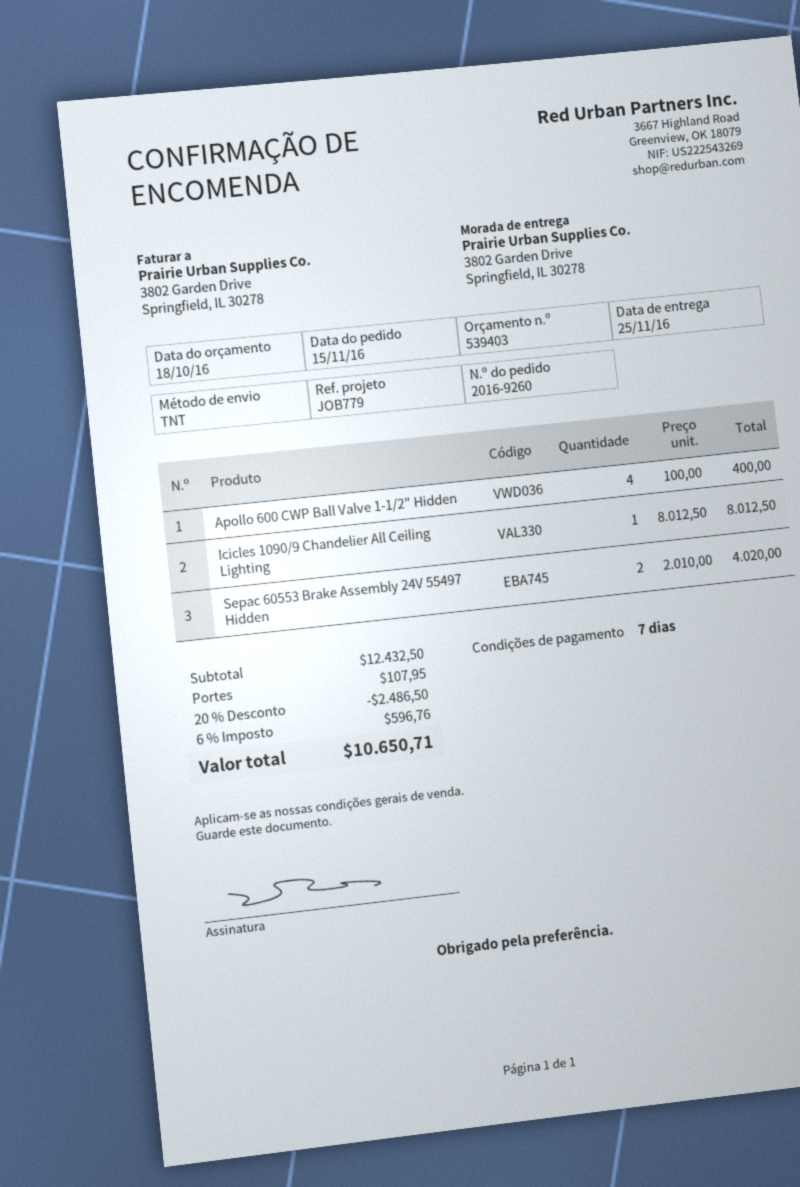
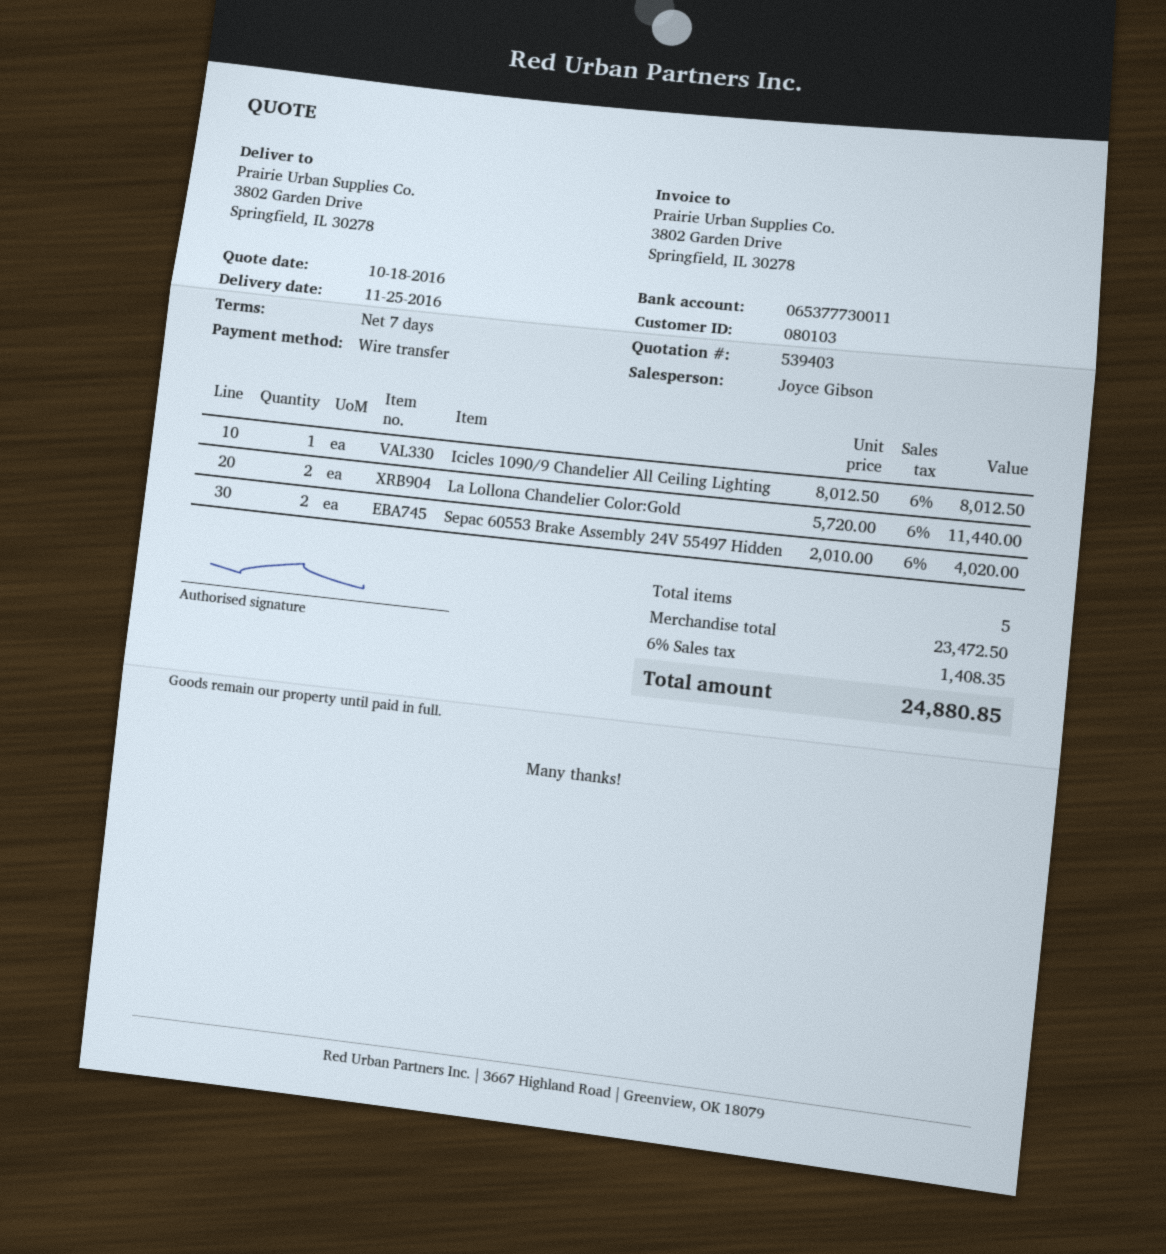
Apollo 600 CWP Ball Valve 1-1/2" Hidden: 4 x 100.00 = 400.00 -> none
La Lollona Chandelier Color:Gold: none -> 2 x 5720.00 = 11440.00
subtotal: 12432.50 -> 23472.50
discount: 20% = 2486.50 -> none
shipping: 107.95 -> none
tax: 6% = 596.76 -> 6% = 1408.35
total: 10650.71 -> 24880.85

